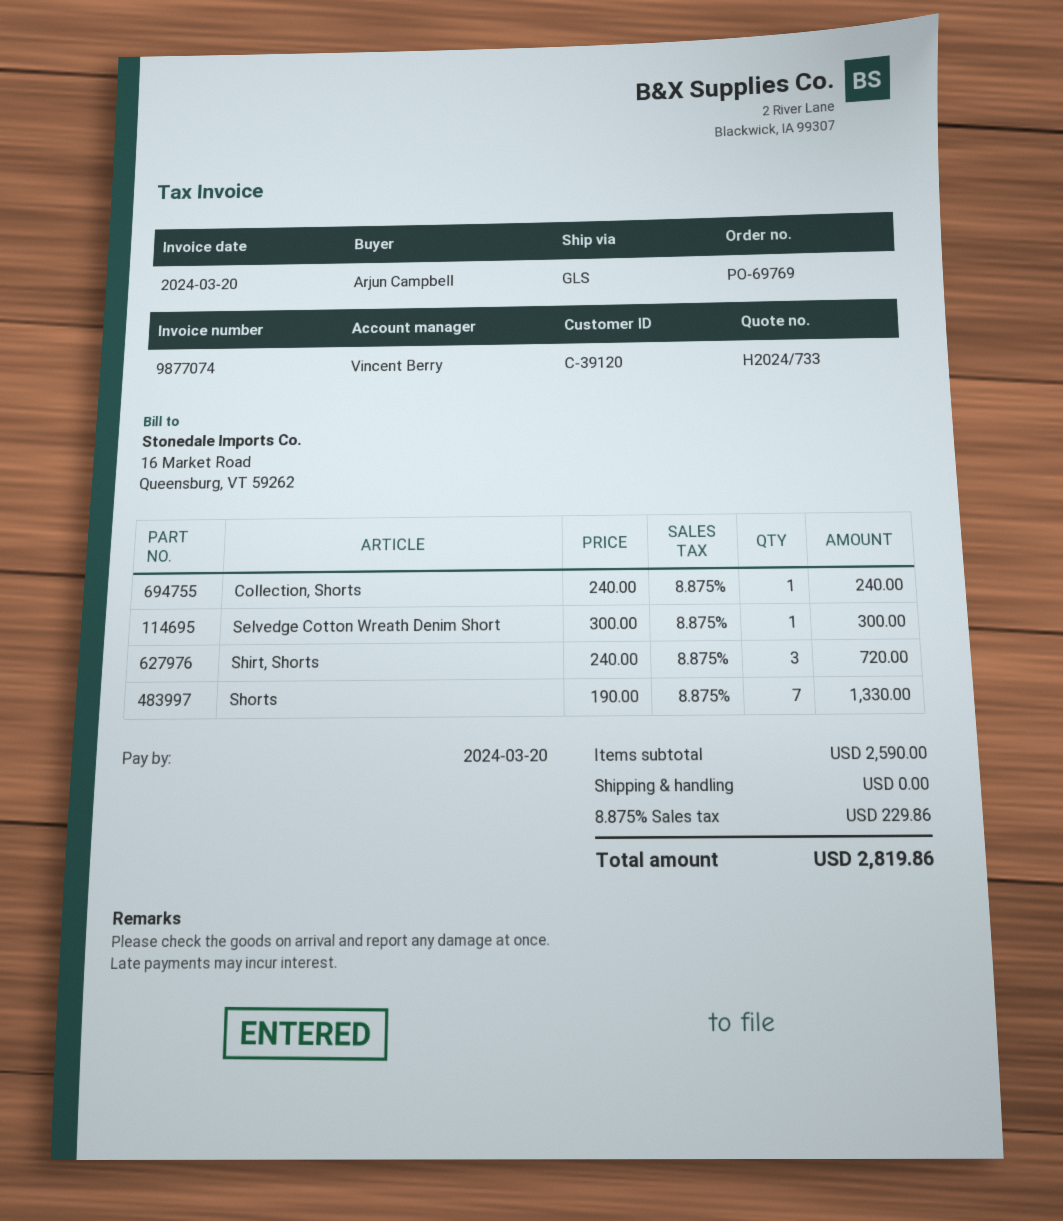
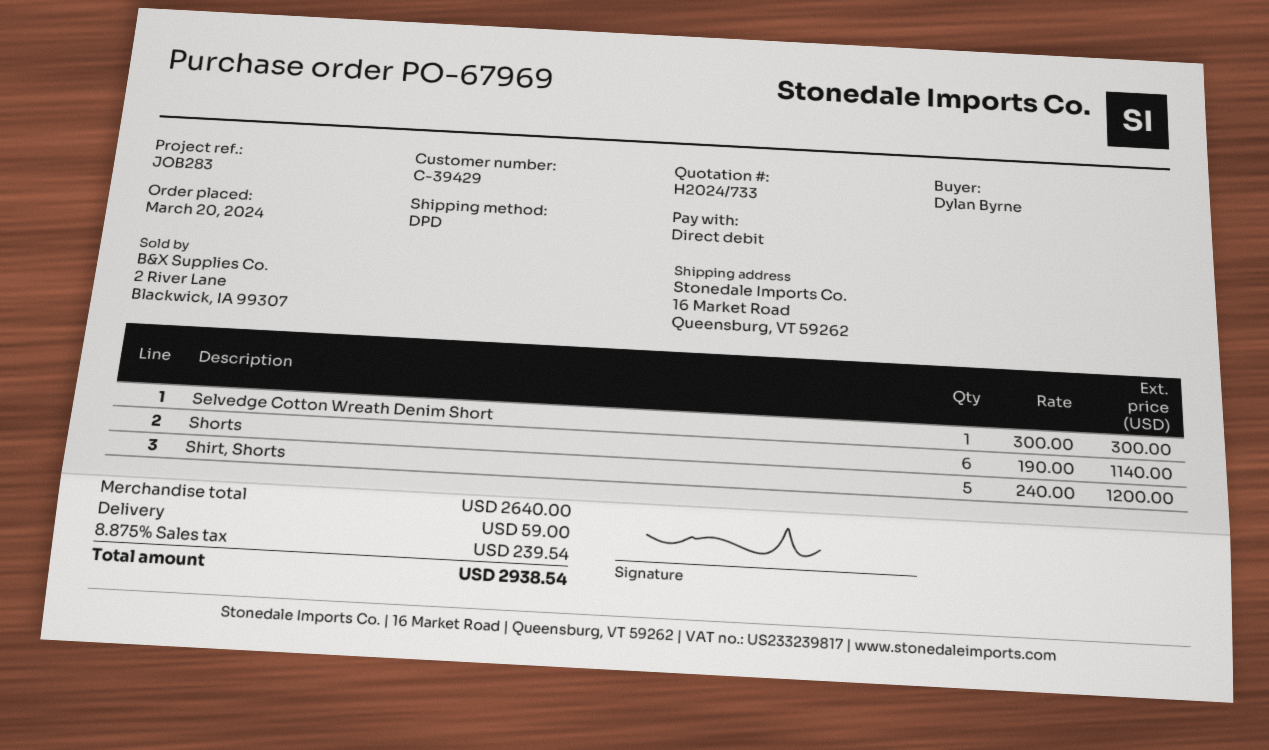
order number: PO-69769 -> PO-67969
customer number: C-39120 -> C-39429
ordered by: Arjun Campbell -> Dylan Byrne
shipping method: GLS -> DPD
Collection, Shorts: 1 x 240.00 = 240.00 -> none
Shirt, Shorts: 3 x 240.00 = 720.00 -> 5 x 240.00 = 1200.00
Shorts: 7 x 190.00 = 1330.00 -> 6 x 190.00 = 1140.00
subtotal: 2590.00 -> 2640.00
shipping: 0.00 -> 59.00
tax: 8.875% = 229.86 -> 8.875% = 239.54
total: 2819.86 -> 2938.54

